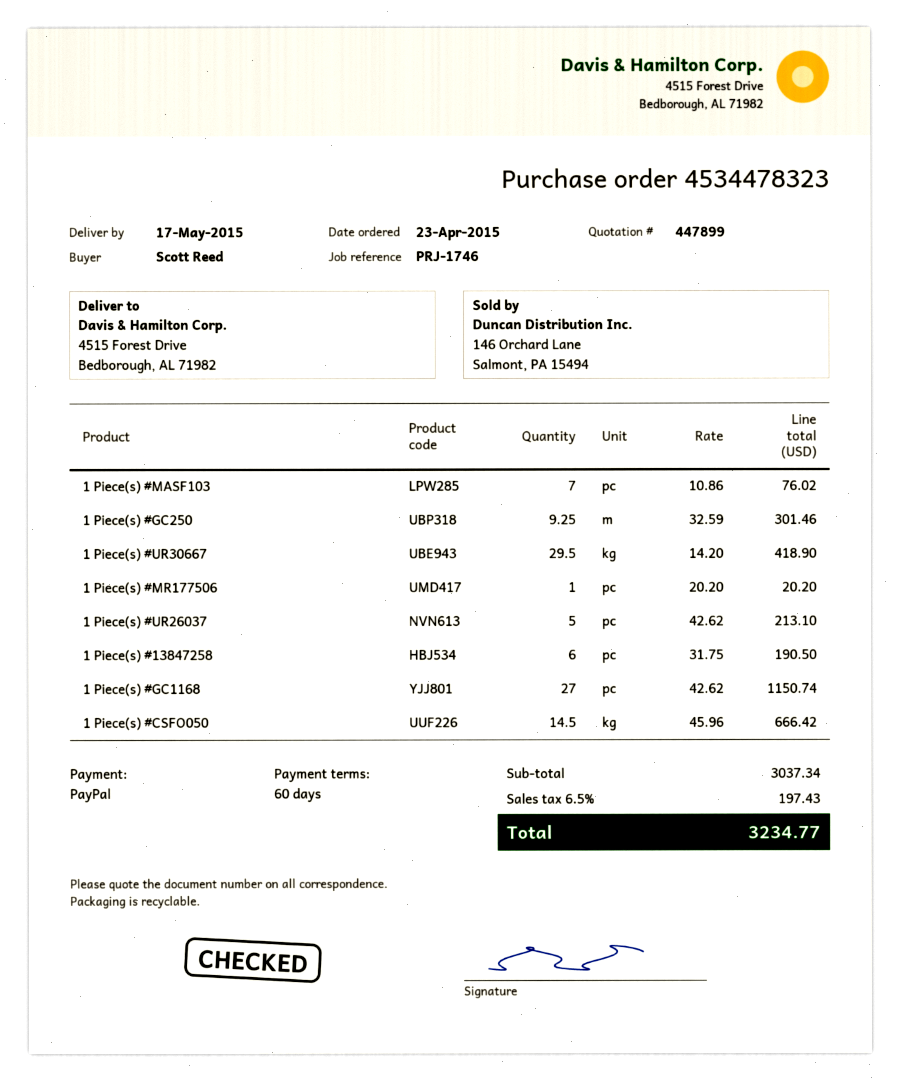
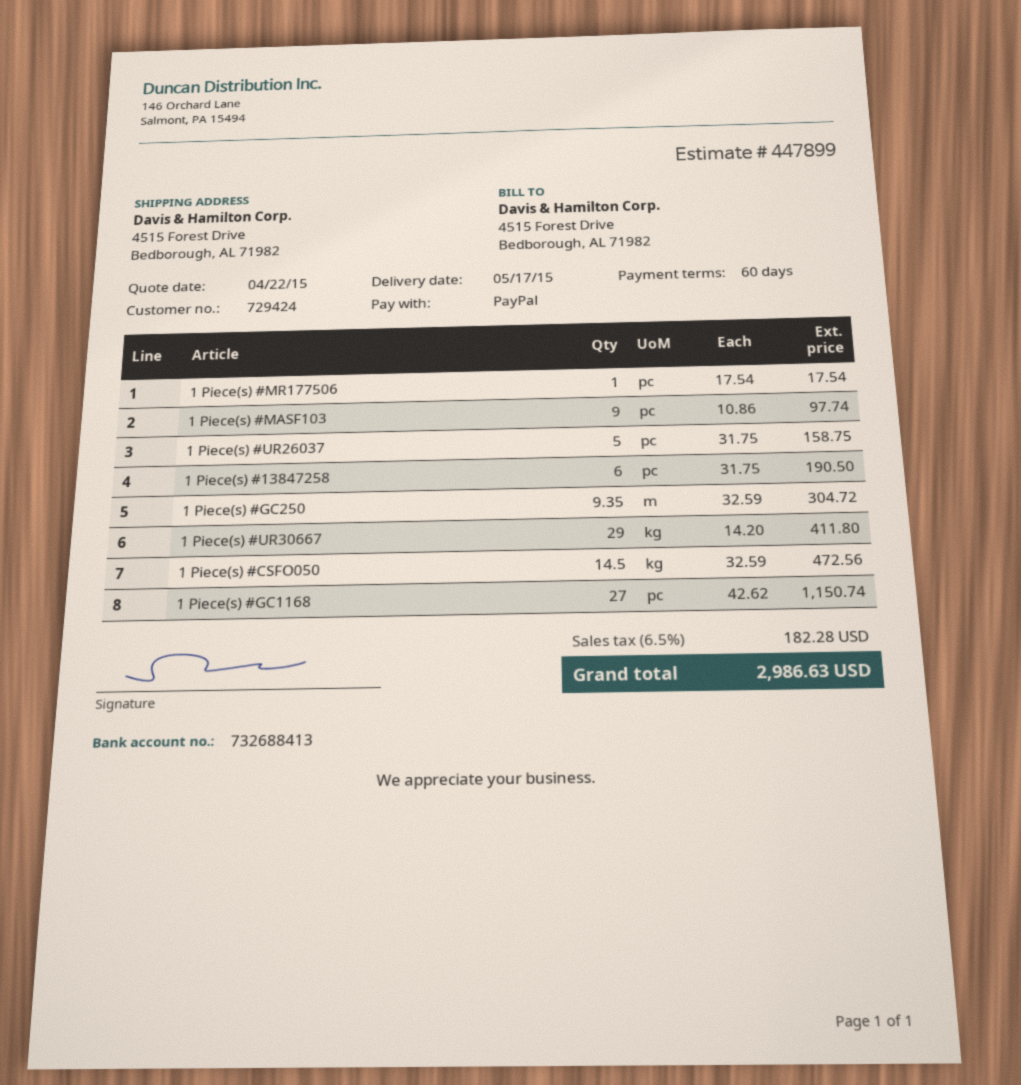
1 Piece(s) #MASF103: 7 x 10.86 = 76.02 -> 9 x 10.86 = 97.74
1 Piece(s) #GC250: 9.25 x 32.59 = 301.46 -> 9.35 x 32.59 = 304.72
1 Piece(s) #UR30667: 29.5 x 14.20 = 418.90 -> 29 x 14.20 = 411.80
1 Piece(s) #MR177506: 1 x 20.20 = 20.20 -> 1 x 17.54 = 17.54
1 Piece(s) #UR26037: 5 x 42.62 = 213.10 -> 5 x 31.75 = 158.75
1 Piece(s) #CSFO050: 14.5 x 45.96 = 666.42 -> 14.5 x 32.59 = 472.56
tax: 6.5% = 197.43 -> 6.5% = 182.28
total: 3234.77 -> 2986.63

